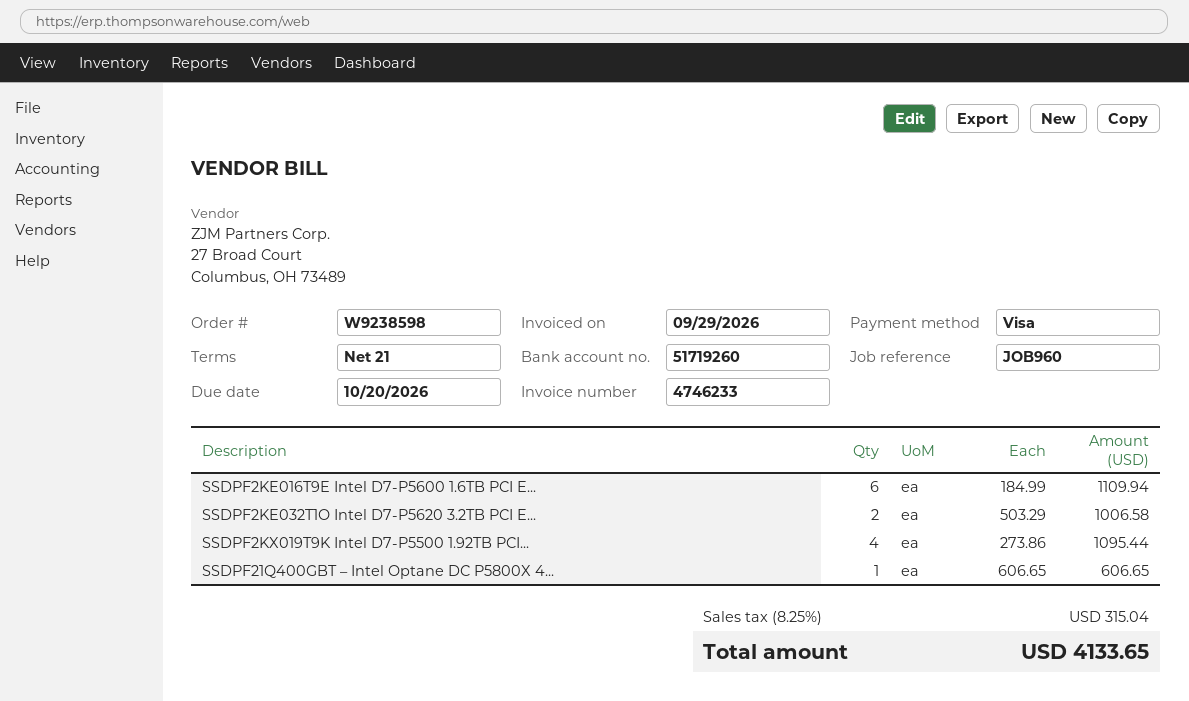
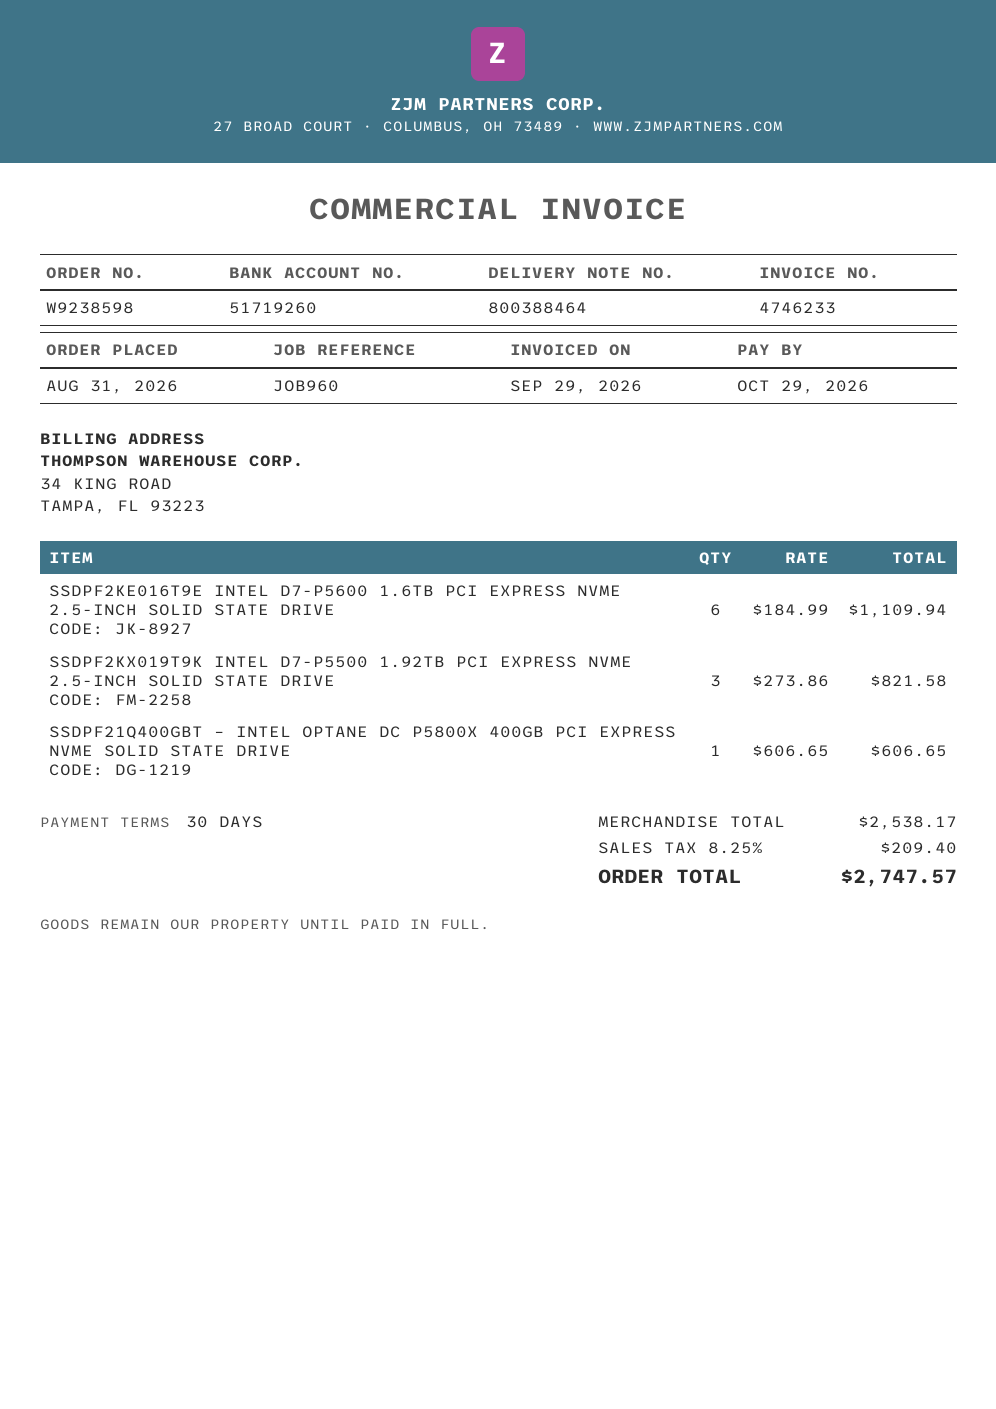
payment terms: 21 days -> 30 days
due date: 2026-10-20 -> 2026-10-29
SSDPF2KE032T1O Intel D7-P5620 3.2TB PCI E...: 2 x 503.29 = 1006.58 -> none
SSDPF2KX019T9K Intel D7-P5500 1.92TB PCI...: 4 x 273.86 = 1095.44 -> 3 x 273.86 = 821.58
tax: 8.25% = 315.04 -> 8.25% = 209.40
total: 4133.65 -> 2747.57

